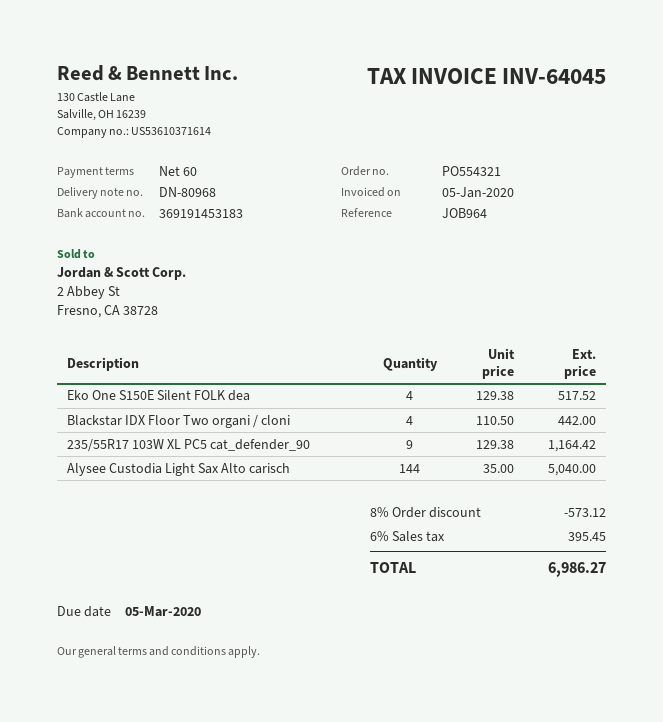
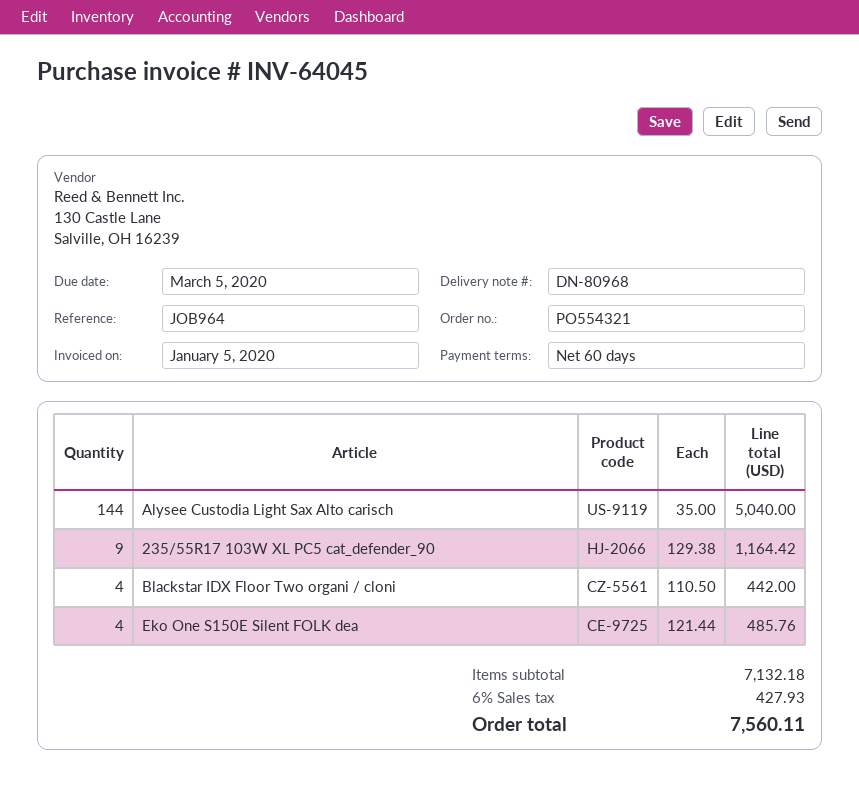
Eko One S150E Silent FOLK dea: 4 x 129.38 = 517.52 -> 4 x 121.44 = 485.76
discount: 8% = 573.12 -> none
tax: 6% = 395.45 -> 6% = 427.93
total: 6986.27 -> 7560.11

